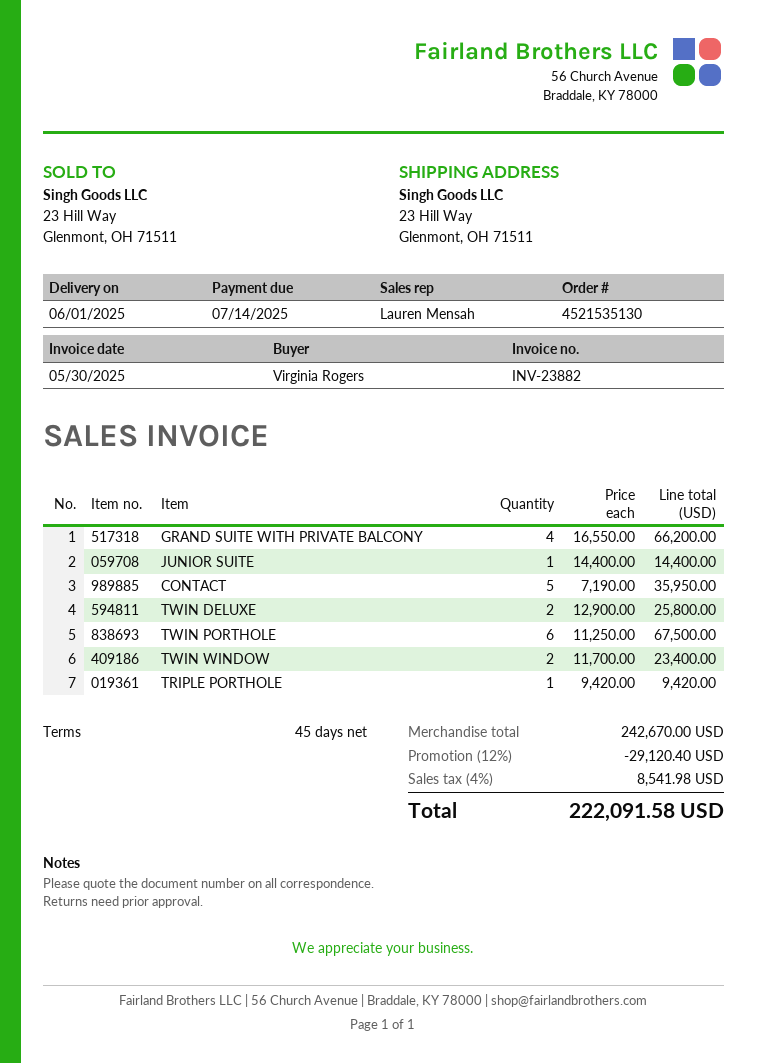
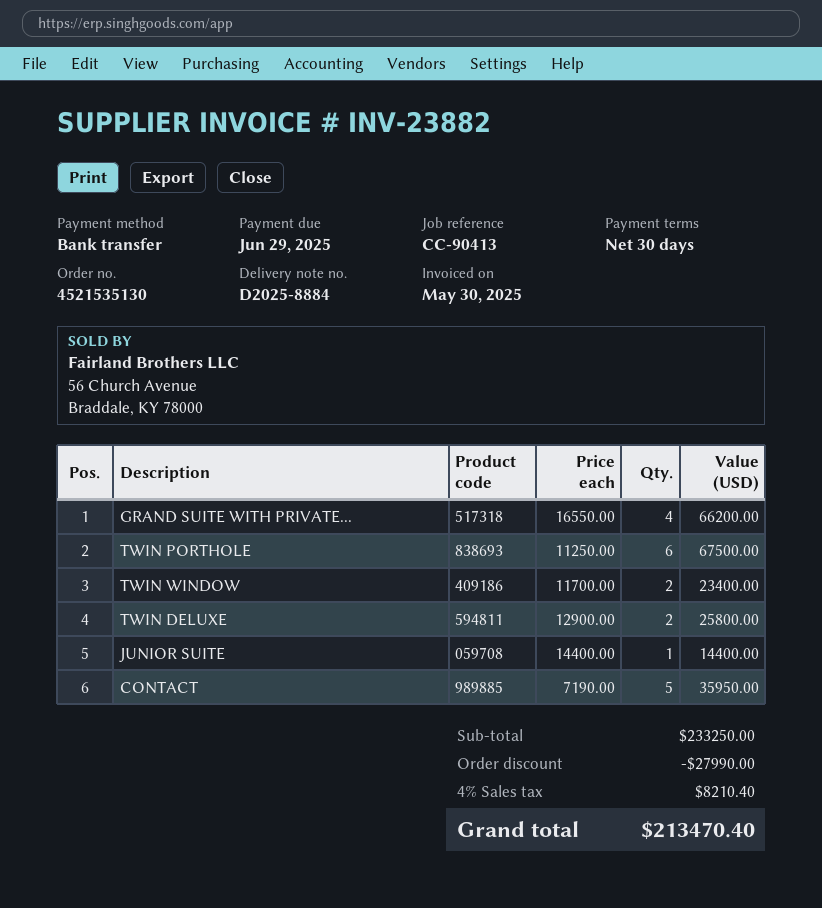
payment terms: 45 days -> 30 days
due date: 2025-07-14 -> 2025-06-29
TRIPLE PORTHOLE: 1 x 9420.00 = 9420.00 -> none
subtotal: 242670.00 -> 233250.00
discount: 29120.40 -> 27990.00
tax: 4% = 8541.98 -> 4% = 8210.40
total: 222091.58 -> 213470.40

